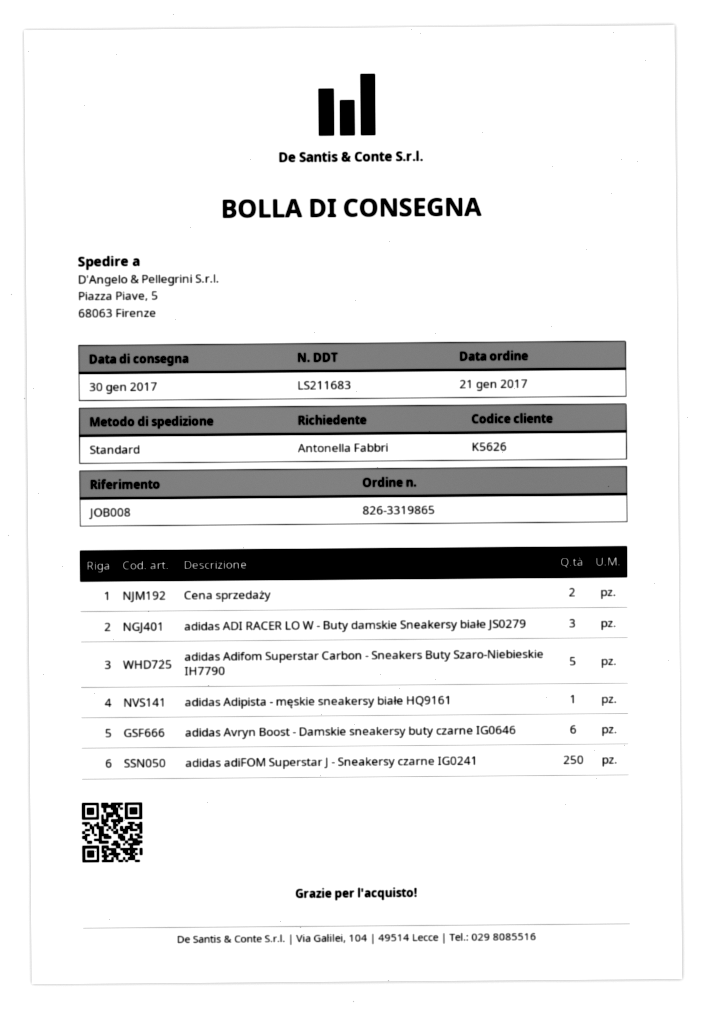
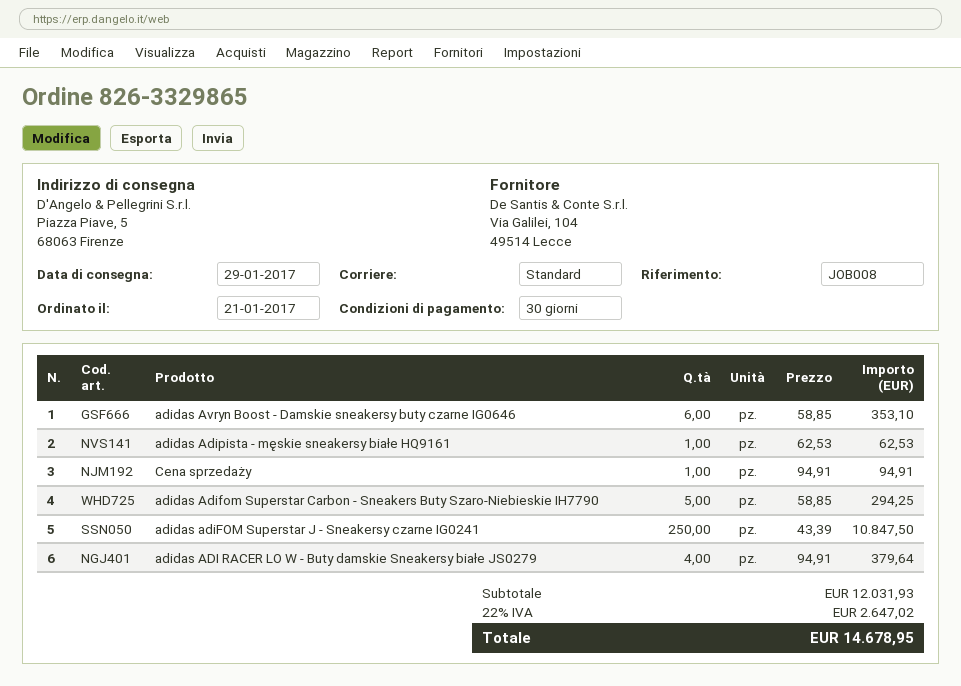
order number: 826-3319865 -> 826-3329865
delivery date: 2017-01-30 -> 2017-01-29
Cena sprzedaży: 2 -> 1
adidas ADI RACER LO W - Buty damskie Sneakersy białe JS0279: 3 -> 4

